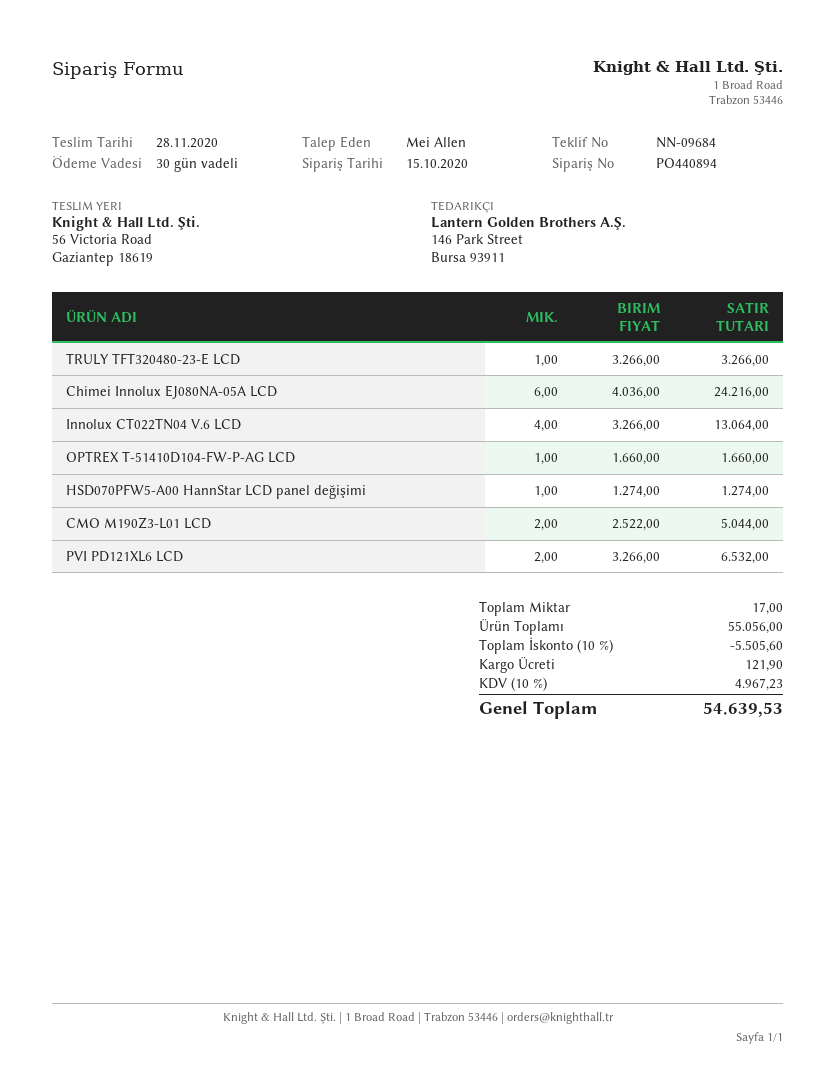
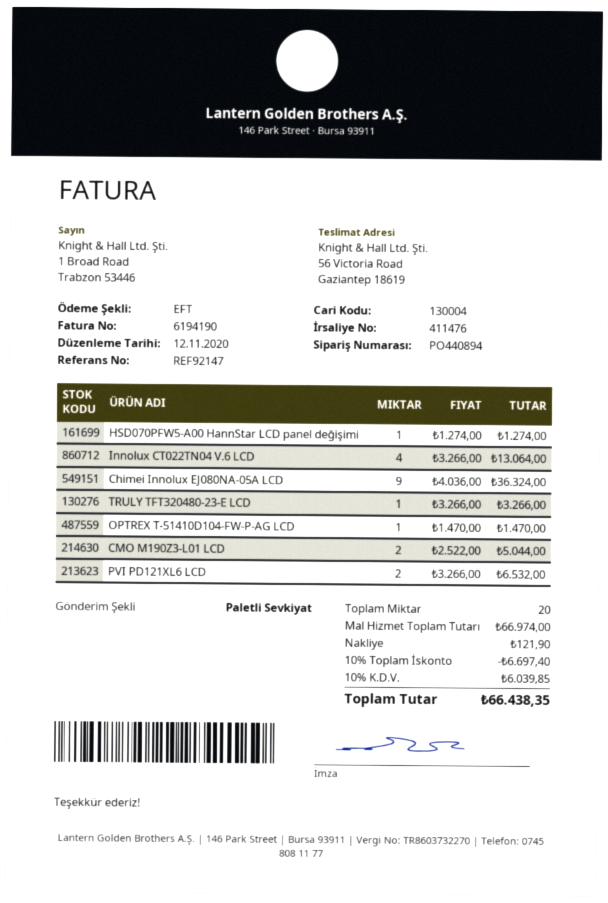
Chimei Innolux EJ080NA-05A LCD: 6 x 4036.00 = 24216.00 -> 9 x 4036.00 = 36324.00
OPTREX T-51410D104-FW-P-AG LCD: 1 x 1660.00 = 1660.00 -> 1 x 1470.00 = 1470.00
total quantity: 17 -> 20
subtotal: 55056.00 -> 66974.00
discount: 10% = 5505.60 -> 10% = 6697.40
tax: 10% = 4967.23 -> 10% = 6039.85
total: 54639.53 -> 66438.35

